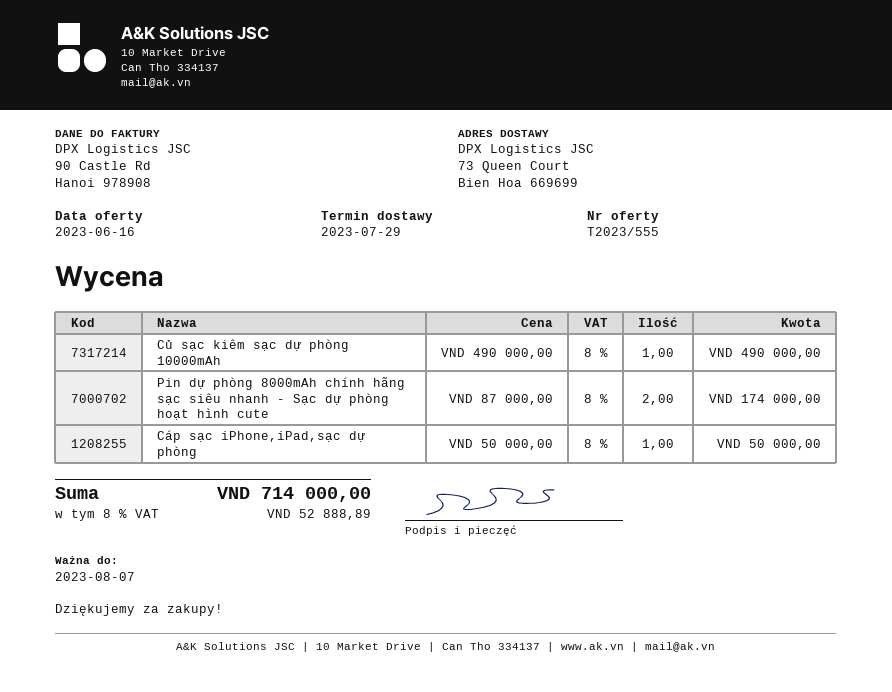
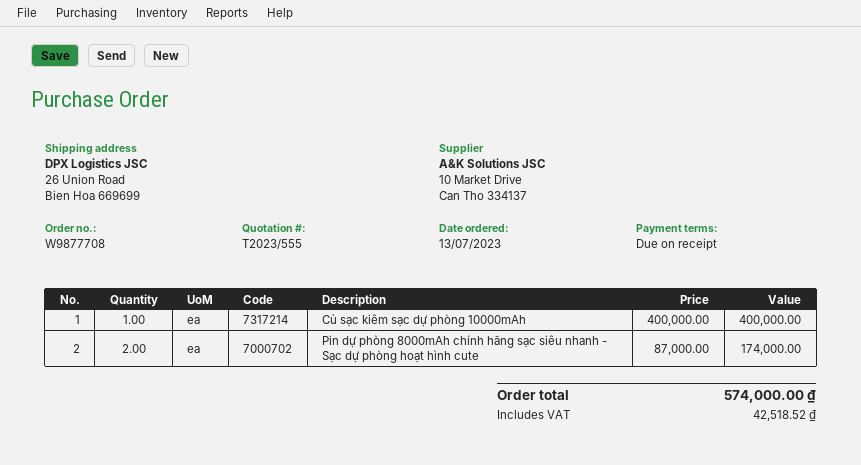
ship to: 73 Queen Court, Bien Hoa 669699 -> 26 Union Road, Bien Hoa 669699
Củ sạc kiêm sạc dự phòng 10000mAh: 1 x 490000.00 = 490000.00 -> 1 x 400000.00 = 400000.00
Cáp sạc iPhone,iPad,sạc dự phòng: 1 x 50000.00 = 50000.00 -> none
tax: 52888.89 -> 42518.52
total: 714000.00 -> 574000.00

